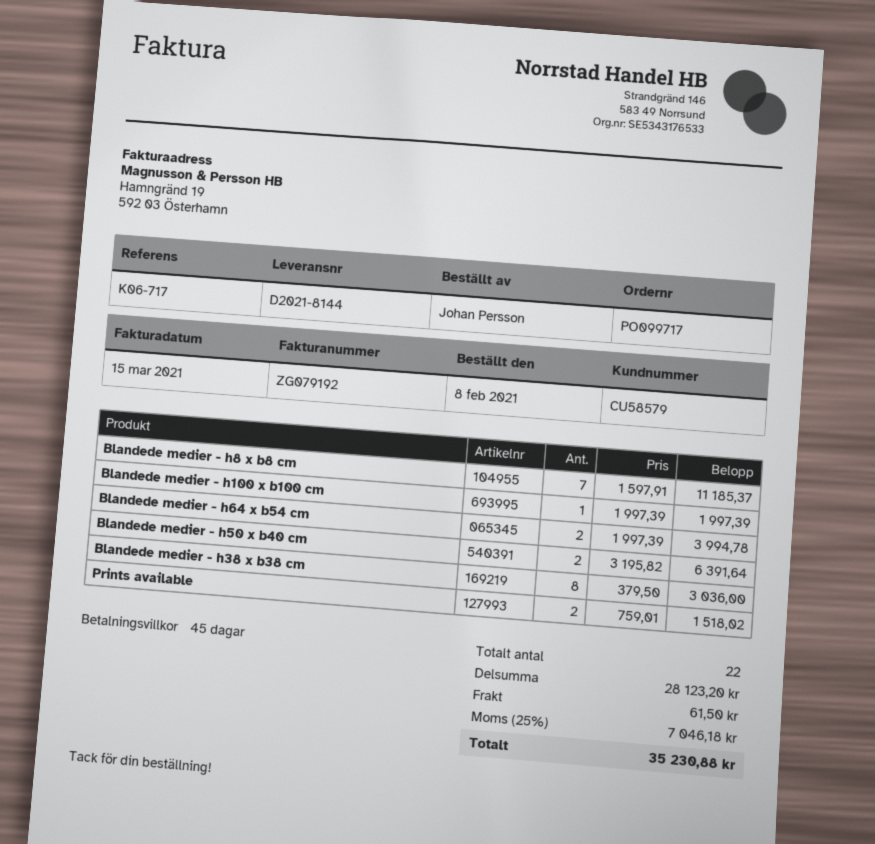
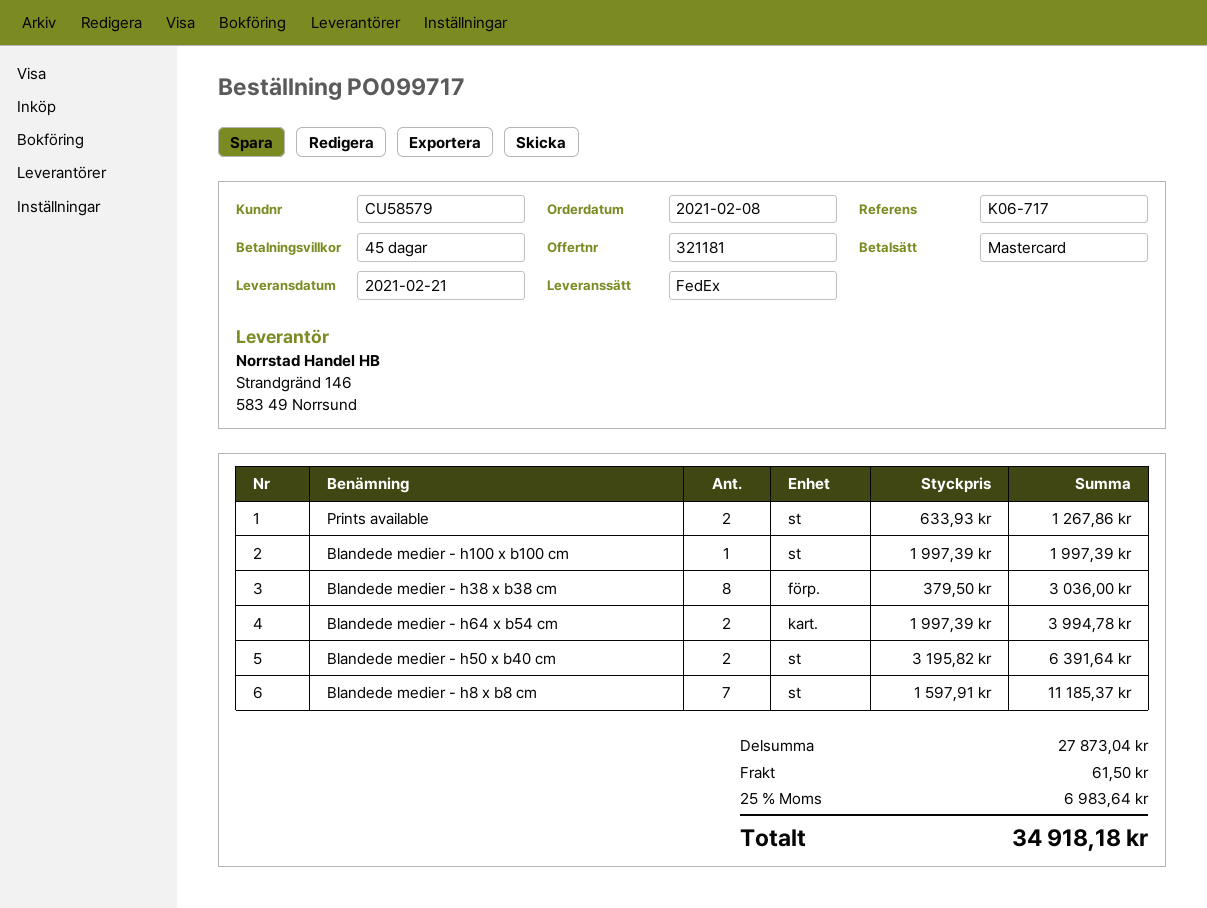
Prints available: 2 x 759.01 = 1518.02 -> 2 x 633.93 = 1267.86
subtotal: 28123.20 -> 27873.04
tax: 25% = 7046.18 -> 25% = 6983.64
total: 35230.88 -> 34918.18

